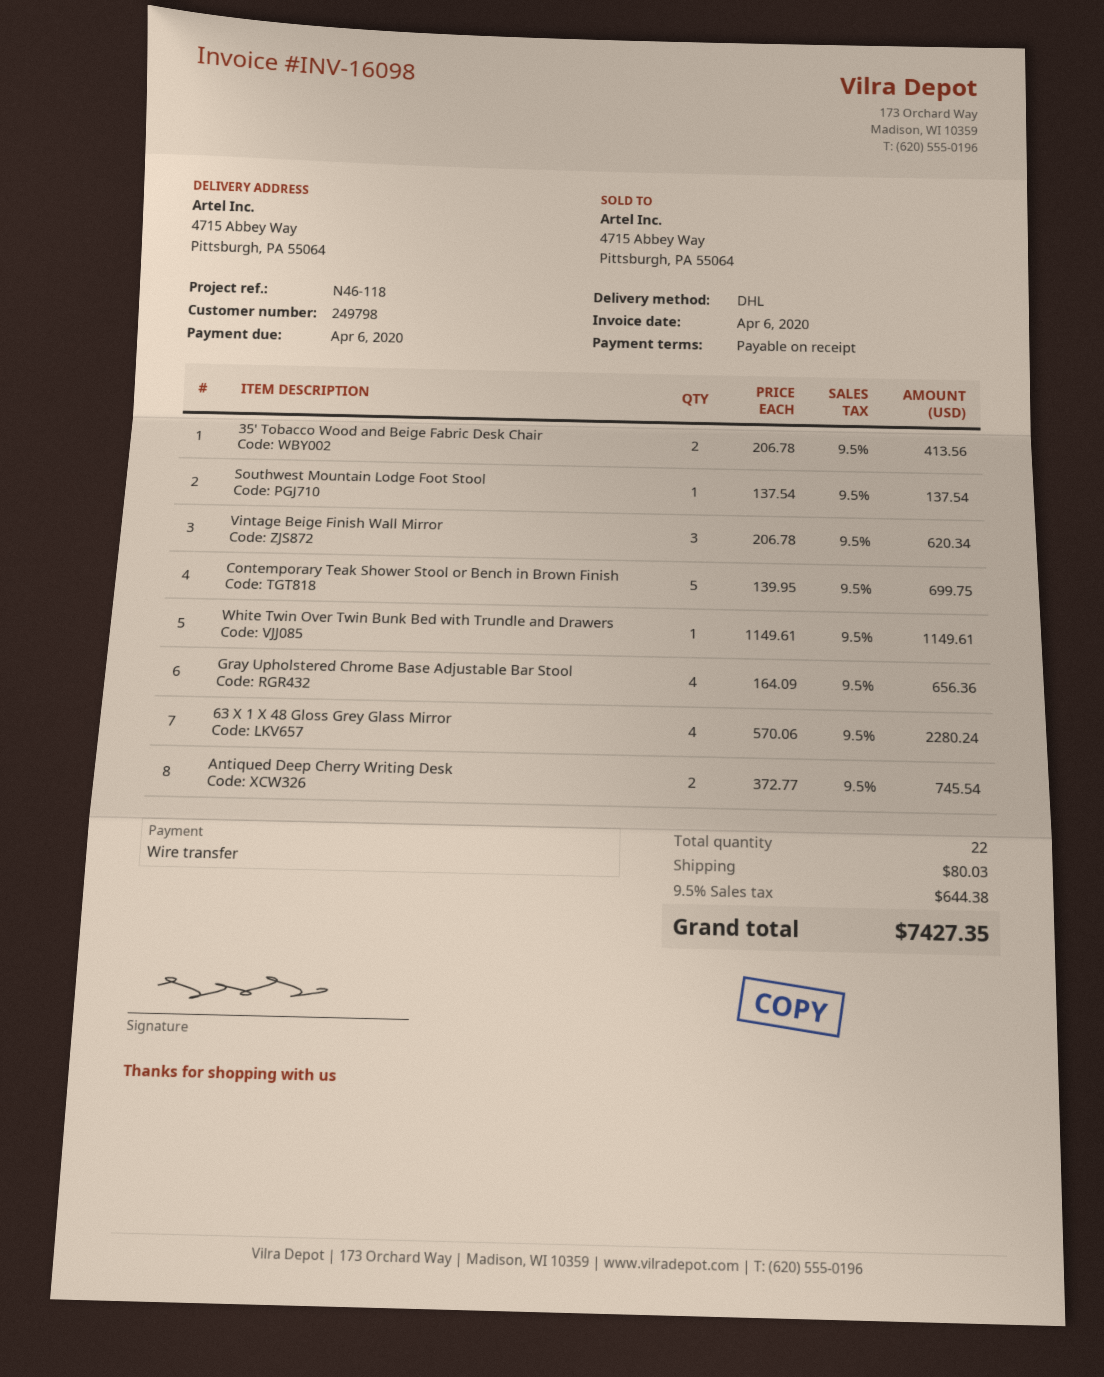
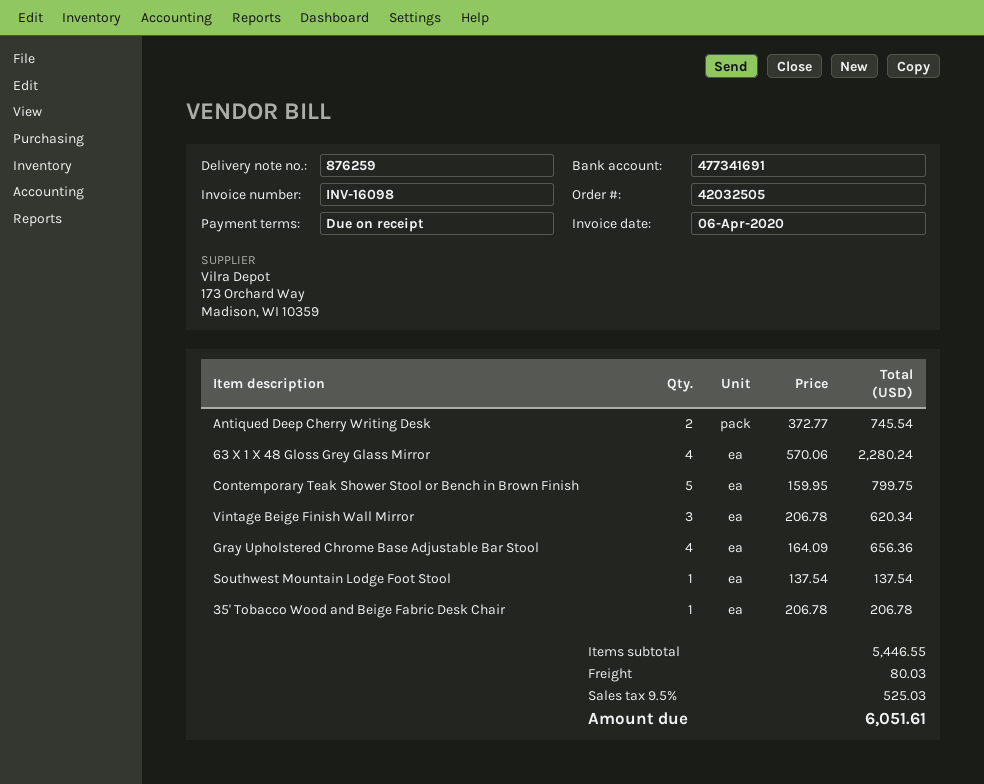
35' Tobacco Wood and Beige Fabric Desk Chair: 2 x 206.78 = 413.56 -> 1 x 206.78 = 206.78
Contemporary Teak Shower Stool or Bench in Brown Finish: 5 x 139.95 = 699.75 -> 5 x 159.95 = 799.75
White Twin Over Twin Bunk Bed with Trundle and Drawers: 1 x 1149.61 = 1149.61 -> none
tax: 9.5% = 644.38 -> 9.5% = 525.03
total: 7427.35 -> 6051.61

